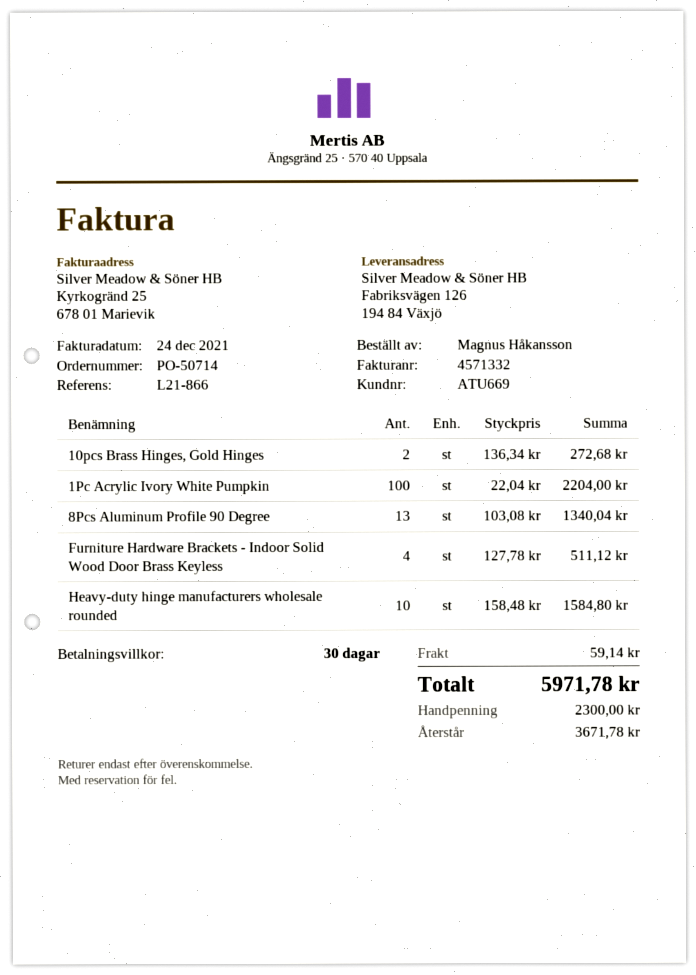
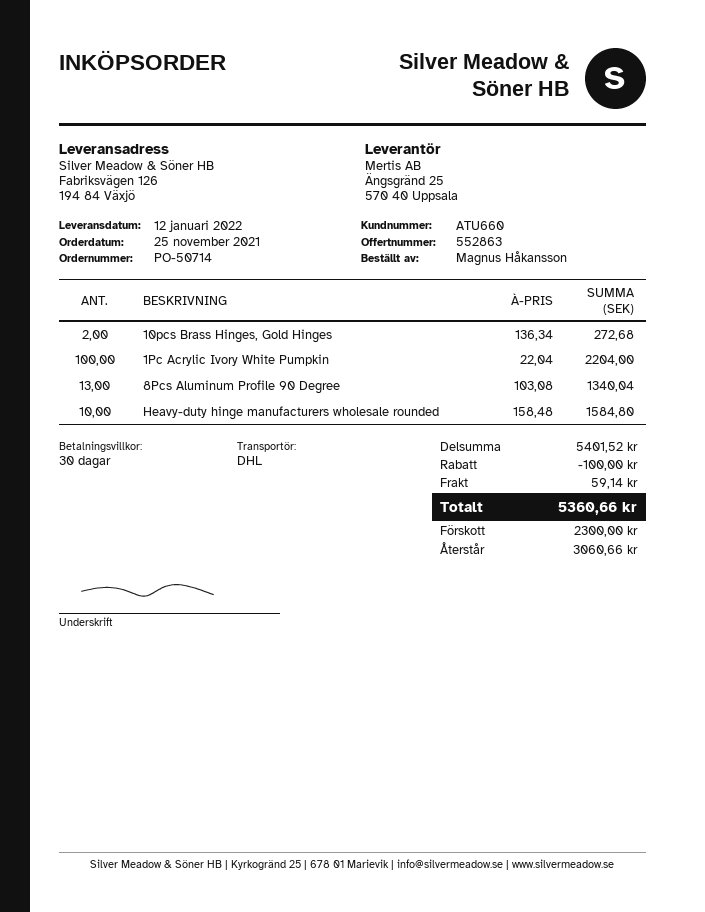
customer number: ATU669 -> ATU660
Furniture Hardware Brackets - Indoor Solid Wood Door Brass Keyless: 4 x 127.78 = 511.12 -> none
discount: none -> 100.00
total: 5971.78 -> 5360.66
balance: 3671.78 -> 3060.66

